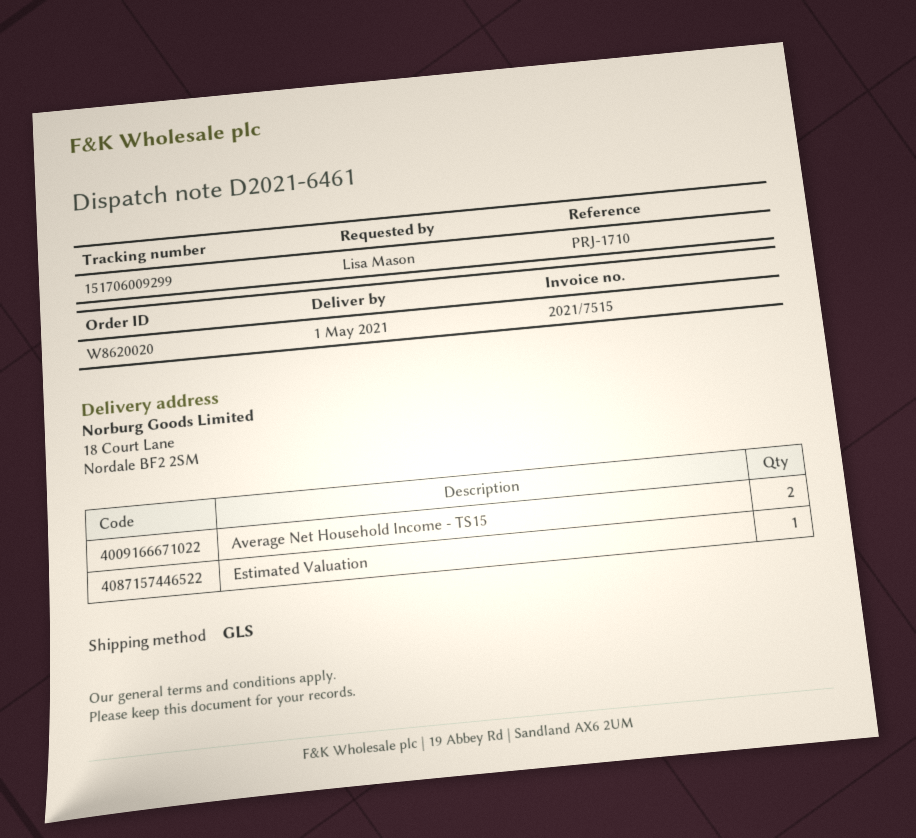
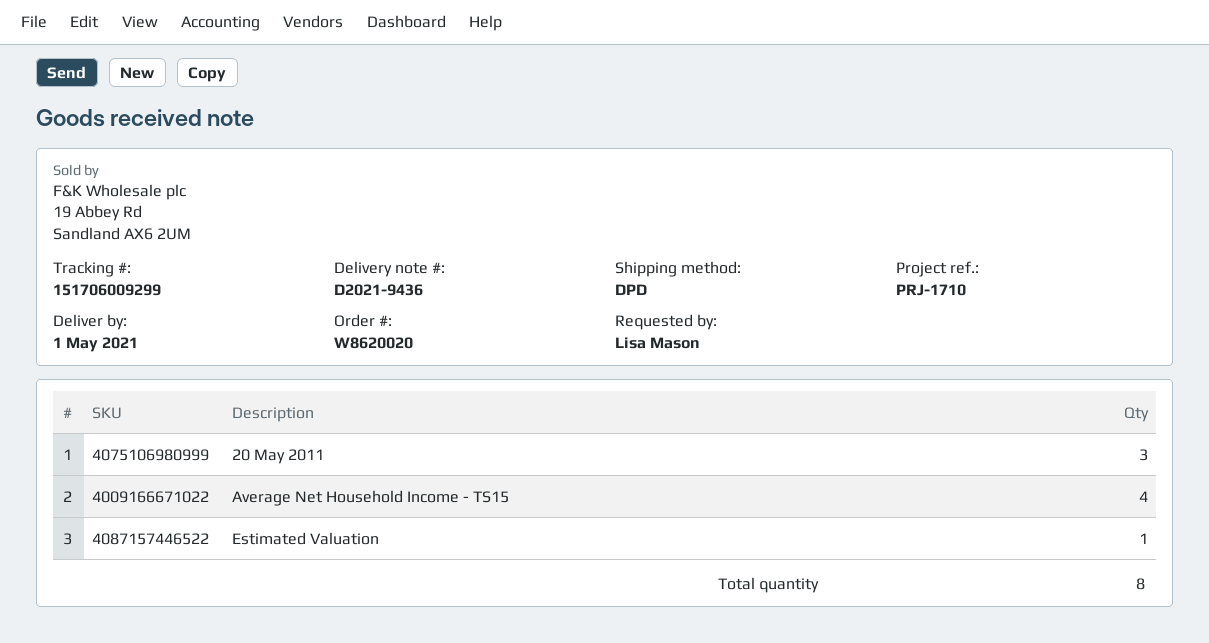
delivery note number: D2021-6461 -> D2021-9436
shipping method: GLS -> DPD
Average Net Household Income - TS15: 2 -> 4
20 May 2011: none -> 3

